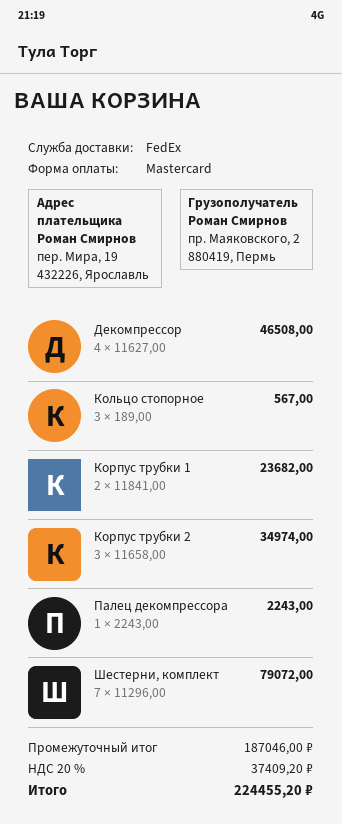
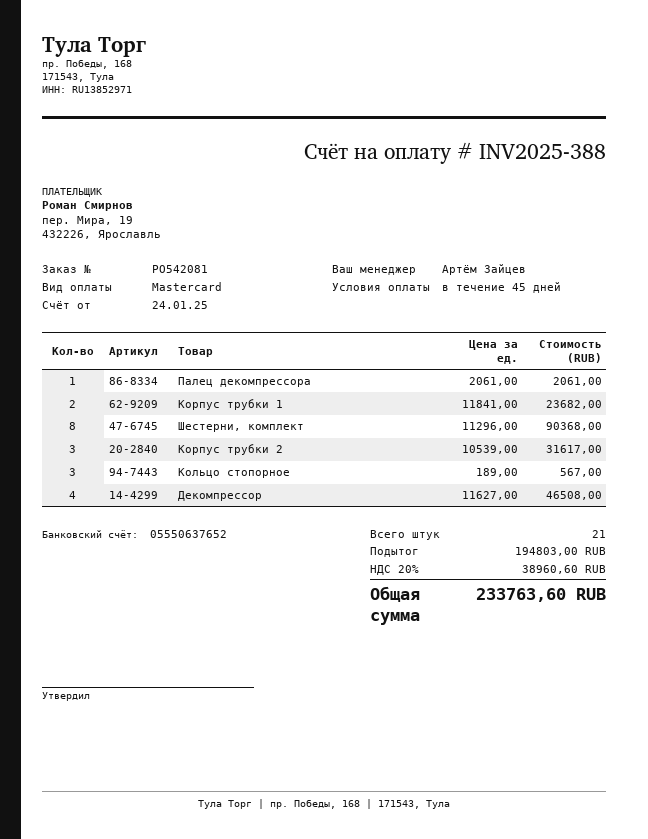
Корпус трубки 2: 3 x 11658.00 = 34974.00 -> 3 x 10539.00 = 31617.00
Палец декомпрессора: 1 x 2243.00 = 2243.00 -> 1 x 2061.00 = 2061.00
Шестерни, комплект: 7 x 11296.00 = 79072.00 -> 8 x 11296.00 = 90368.00
subtotal: 187046.00 -> 194803.00
tax: 20% = 37409.20 -> 20% = 38960.60
total: 224455.20 -> 233763.60

